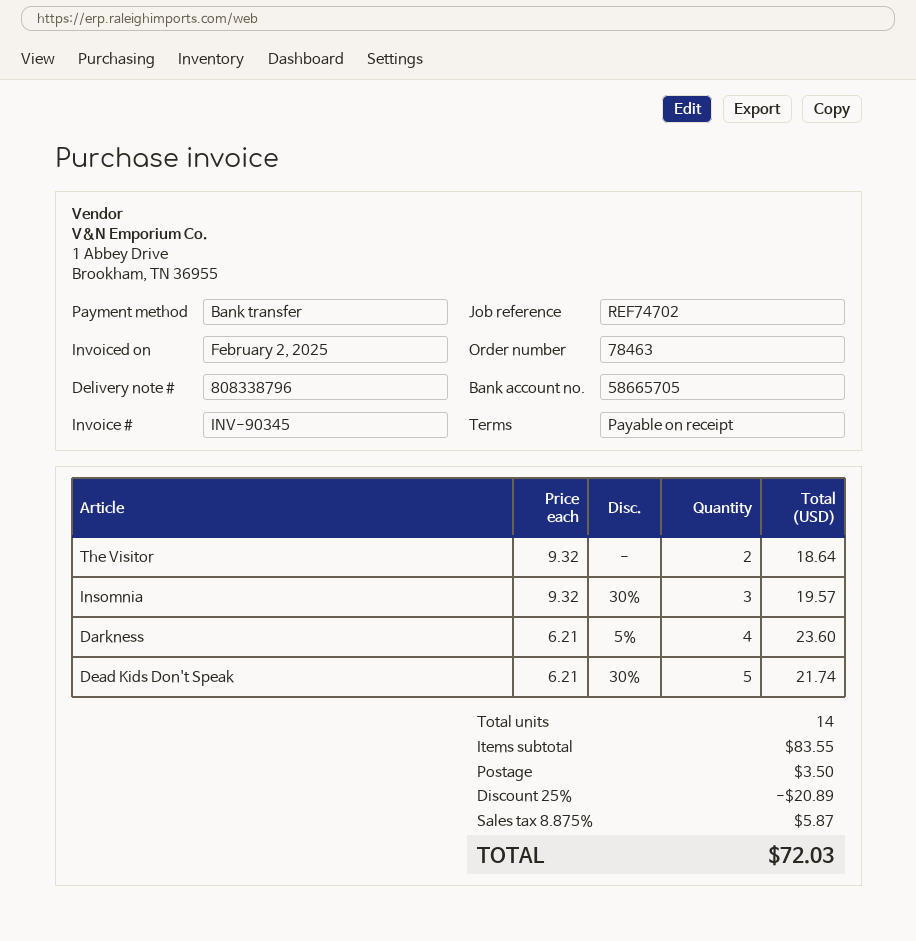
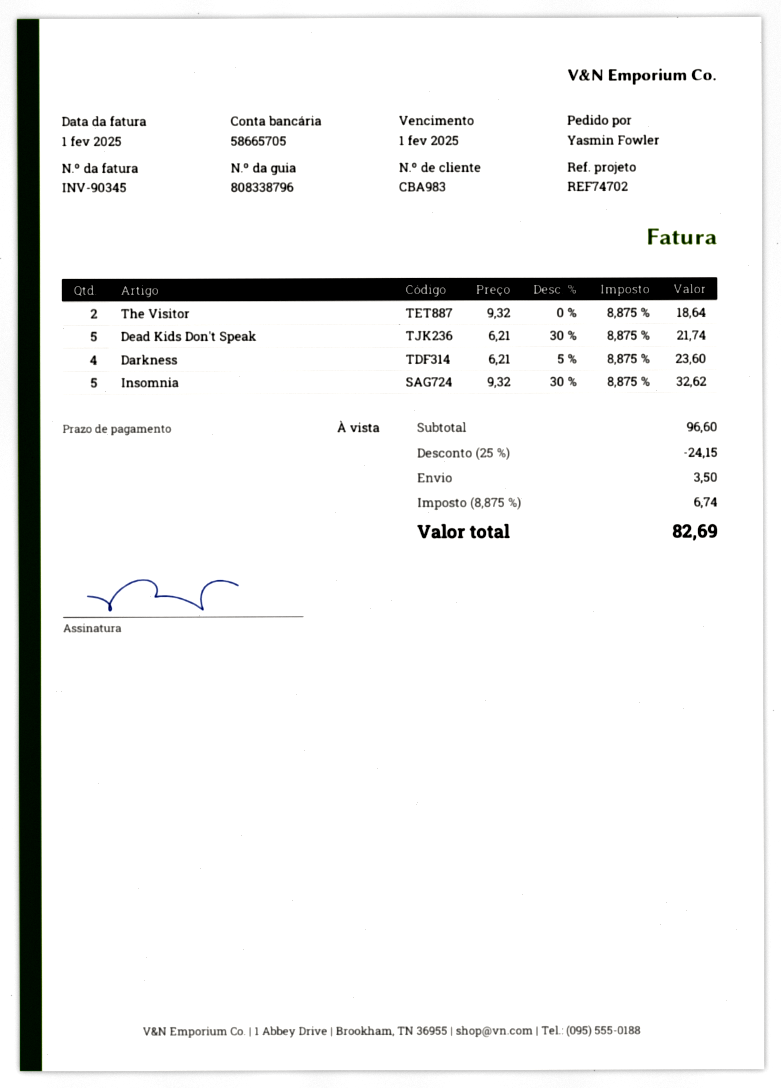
invoice date: 2025-02-02 -> 2025-02-01
Insomnia: 3 x 9.32 - 30% = 19.57 -> 5 x 9.32 - 30% = 32.62
subtotal: 83.55 -> 96.60
discount: 25% = 20.89 -> 25% = 24.15
tax: 8.875% = 5.87 -> 8.875% = 6.74
total: 72.03 -> 82.69

